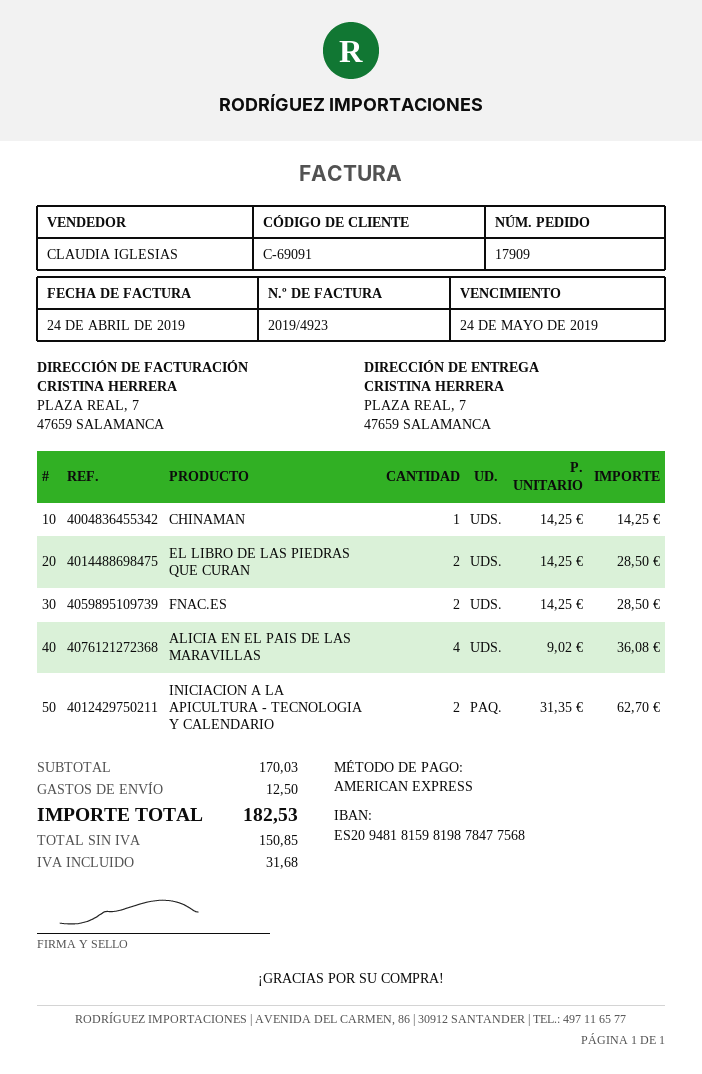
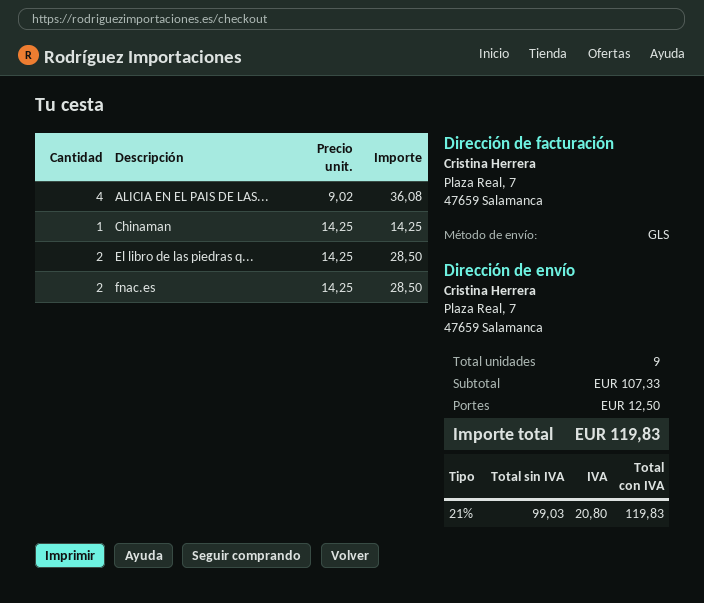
INICIACION A LA APICULTURA - TECNOLOGIA Y CALENDARIO: 2 x 31.35 = 62.70 -> none
subtotal: 170.03 -> 107.33
net: 150.85 -> 99.03
tax: 31.68 -> 20.80
total: 182.53 -> 119.83

